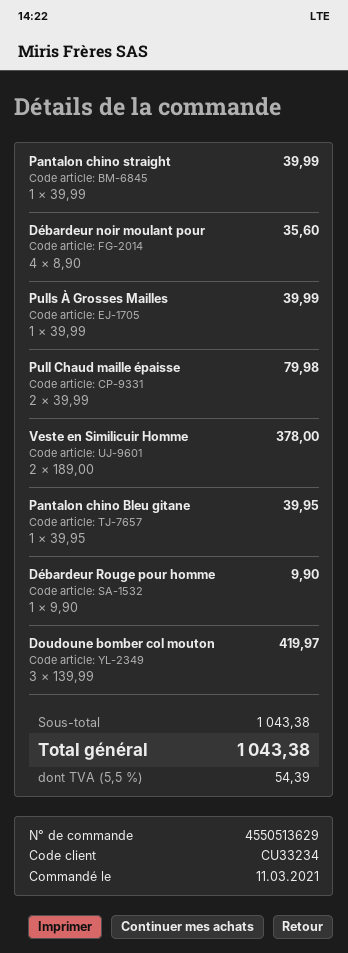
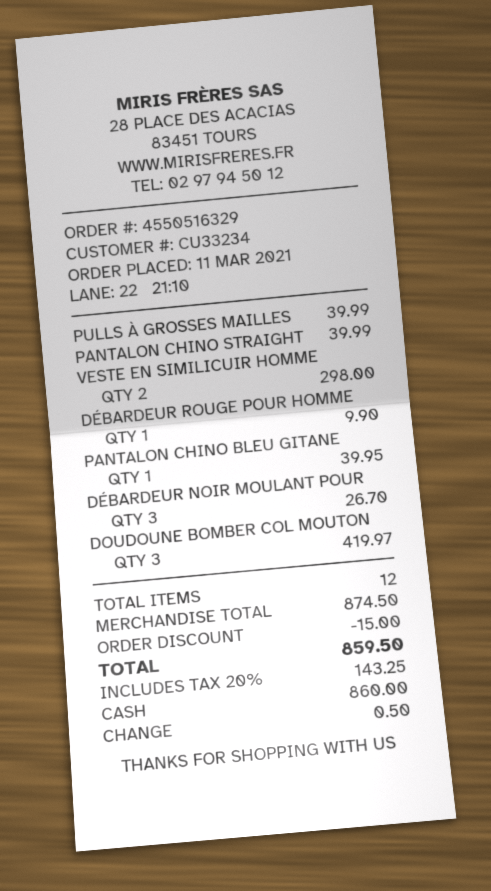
order number: 4550513629 -> 4550516329
Débardeur noir moulant pour: 4 for 35.60 -> 3 for 26.70
Pull Chaud maille épaisse: 2 for 79.98 -> none
Veste en Similicuir Homme: 2 for 378.00 -> 2 for 298.00
subtotal: 1043.38 -> 874.50
discount: none -> 15.00
tax: 5.5% = 54.39 -> 20% = 143.25
total: 1043.38 -> 859.50

